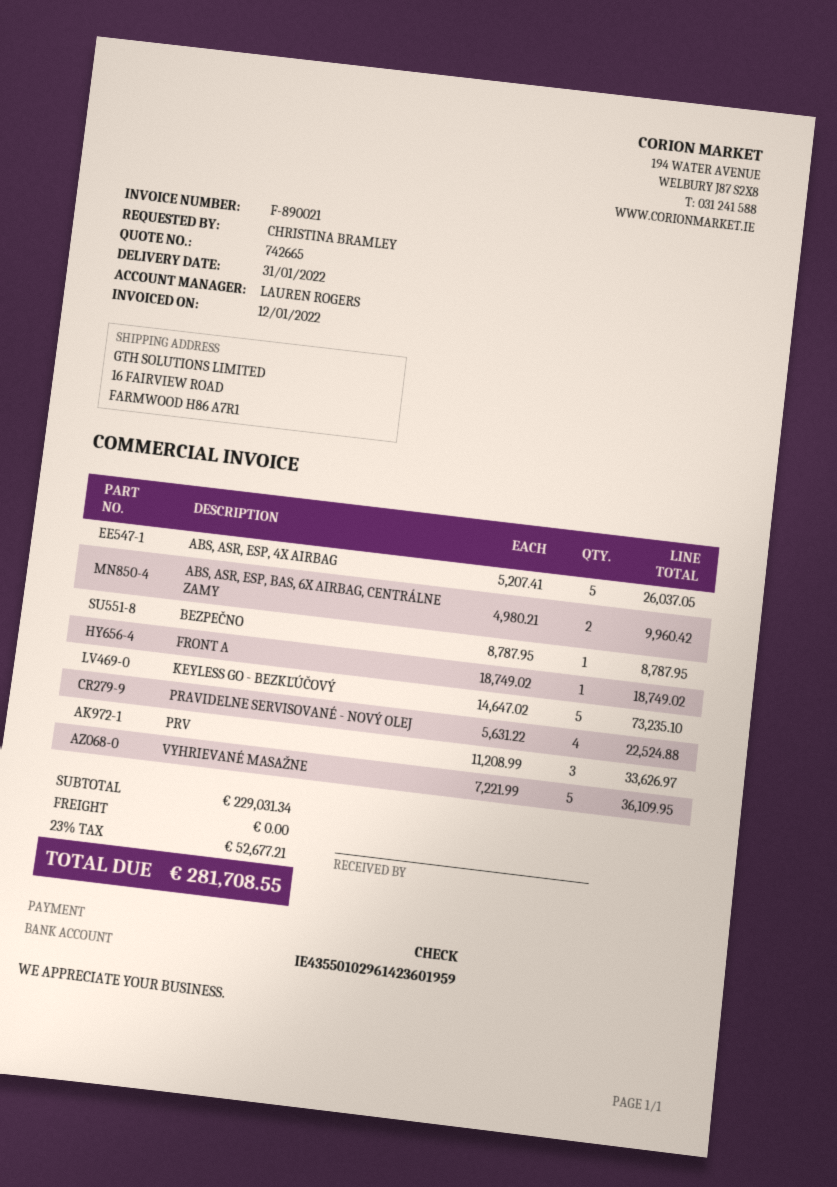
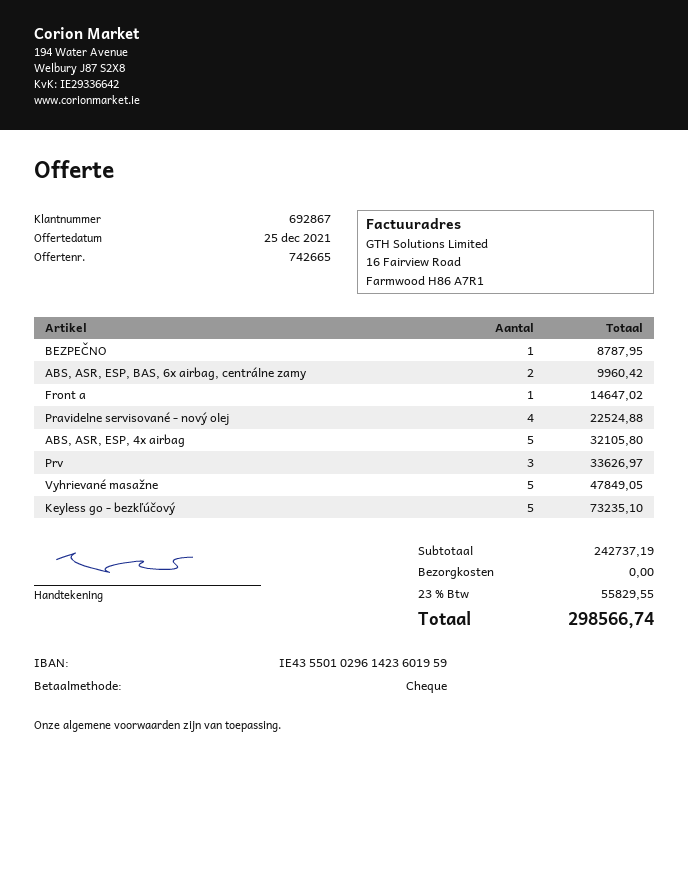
ABS, ASR, ESP, 4X AIRBAG: 5 for 26037.05 -> 5 for 32105.80
FRONT A: 1 for 18749.02 -> 1 for 14647.02
VYHRIEVANÉ MASAŽNE: 5 for 36109.95 -> 5 for 47849.05
subtotal: 229031.34 -> 242737.19
tax: 23% = 52677.21 -> 23% = 55829.55
total: 281708.55 -> 298566.74

